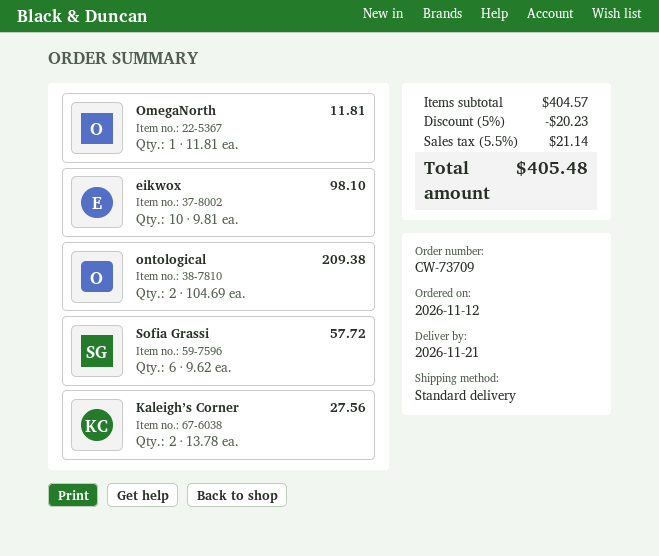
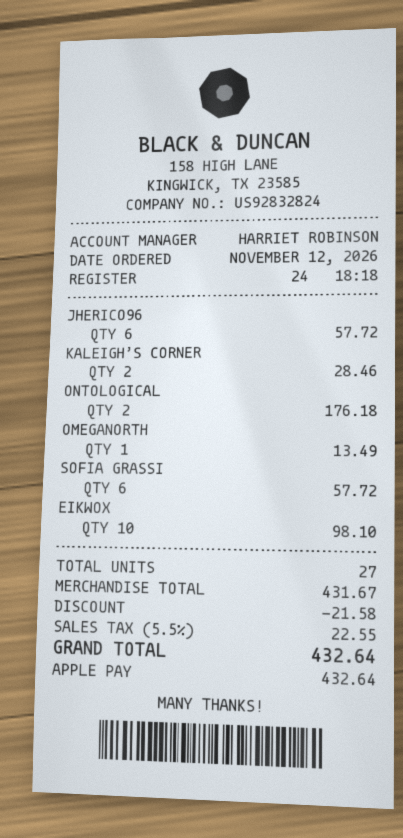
OmegaNorth: 1 for 11.81 -> 1 for 13.49
ontological: 2 for 209.38 -> 2 for 176.18
Kaleigh’s Corner: 2 for 27.56 -> 2 for 28.46
JHERICO96: none -> 6 for 57.72
subtotal: 404.57 -> 431.67
discount: 20.23 -> 21.58
tax: 5.5% = 21.14 -> 5.5% = 22.55
total: 405.48 -> 432.64

